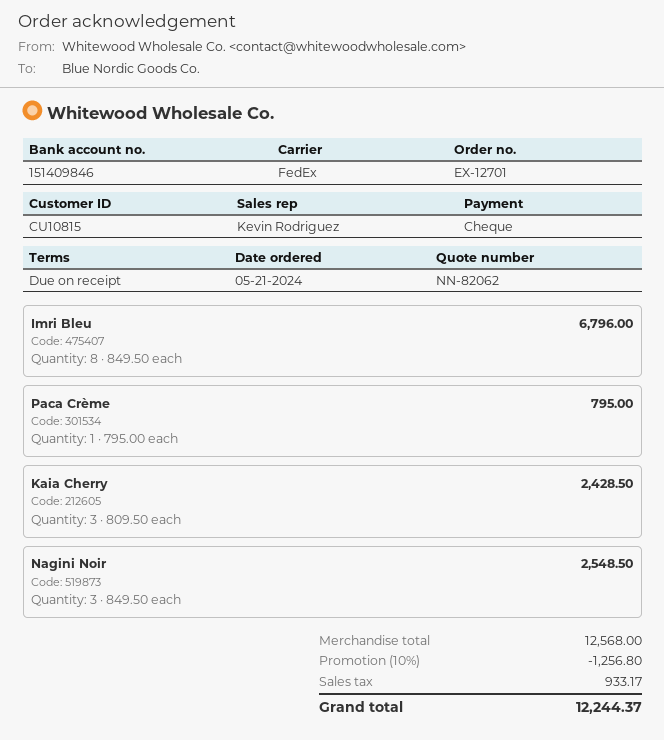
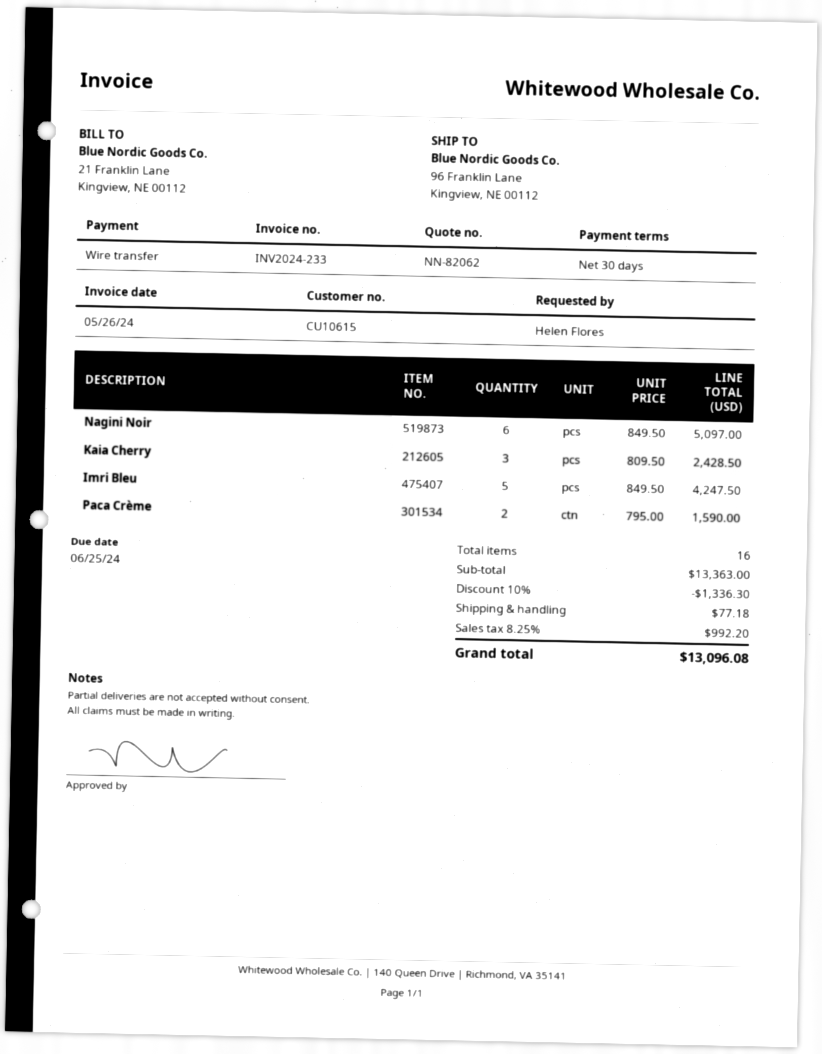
payment terms: on receipt -> 30 days
customer number: CU10815 -> CU10615
payment method: cheque -> bank transfer
Imri Bleu: 8 x 849.50 = 6796.00 -> 5 x 849.50 = 4247.50
Paca Crème: 1 x 795.00 = 795.00 -> 2 x 795.00 = 1590.00
Nagini Noir: 3 x 849.50 = 2548.50 -> 6 x 849.50 = 5097.00
subtotal: 12568.00 -> 13363.00
discount: 10% = 1256.80 -> 10% = 1336.30
shipping: none -> 77.18
tax: 933.17 -> 992.20
total: 12244.37 -> 13096.08

